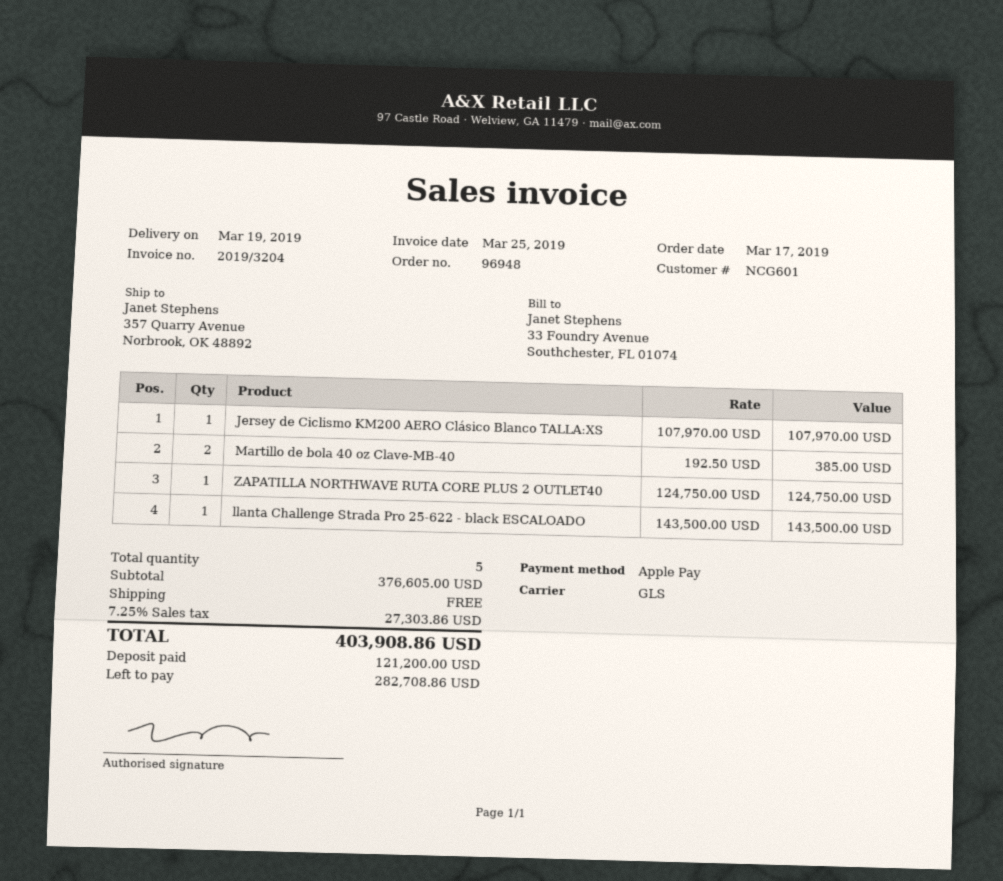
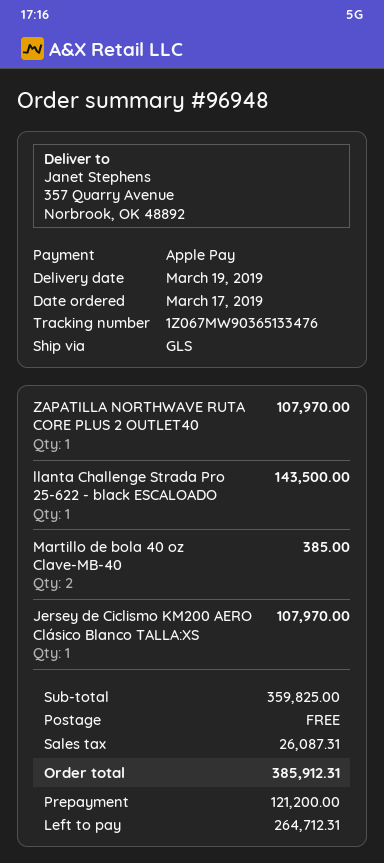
ZAPATILLA NORTHWAVE RUTA CORE PLUS 2 OUTLET40: 1 for 124750.00 -> 1 for 107970.00
subtotal: 376605.00 -> 359825.00
tax: 27303.86 -> 26087.31
total: 403908.86 -> 385912.31
balance: 282708.86 -> 264712.31

